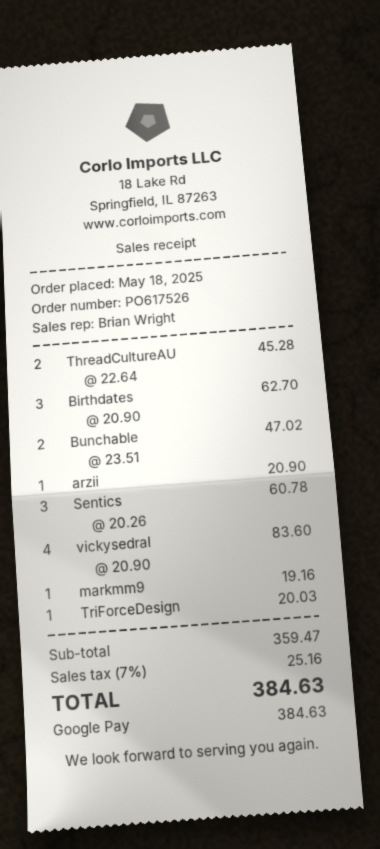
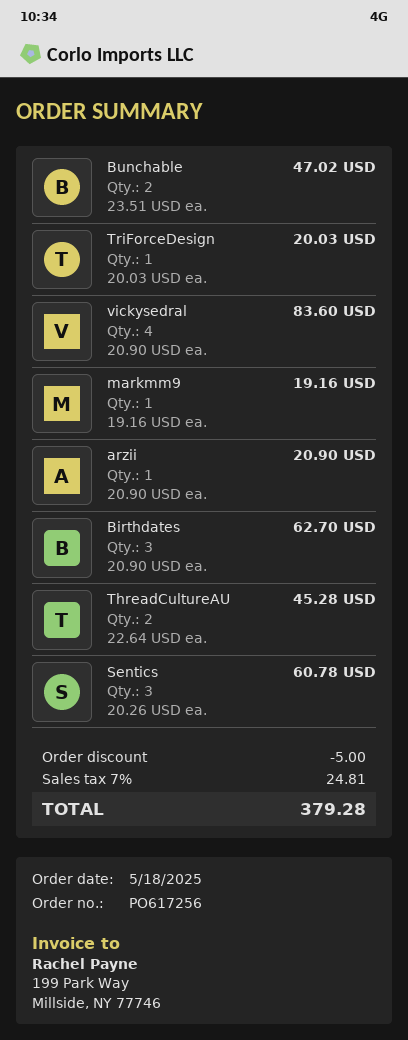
order number: PO617526 -> PO617256
discount: none -> 5.00
tax: 7% = 25.16 -> 7% = 24.81
total: 384.63 -> 379.28

